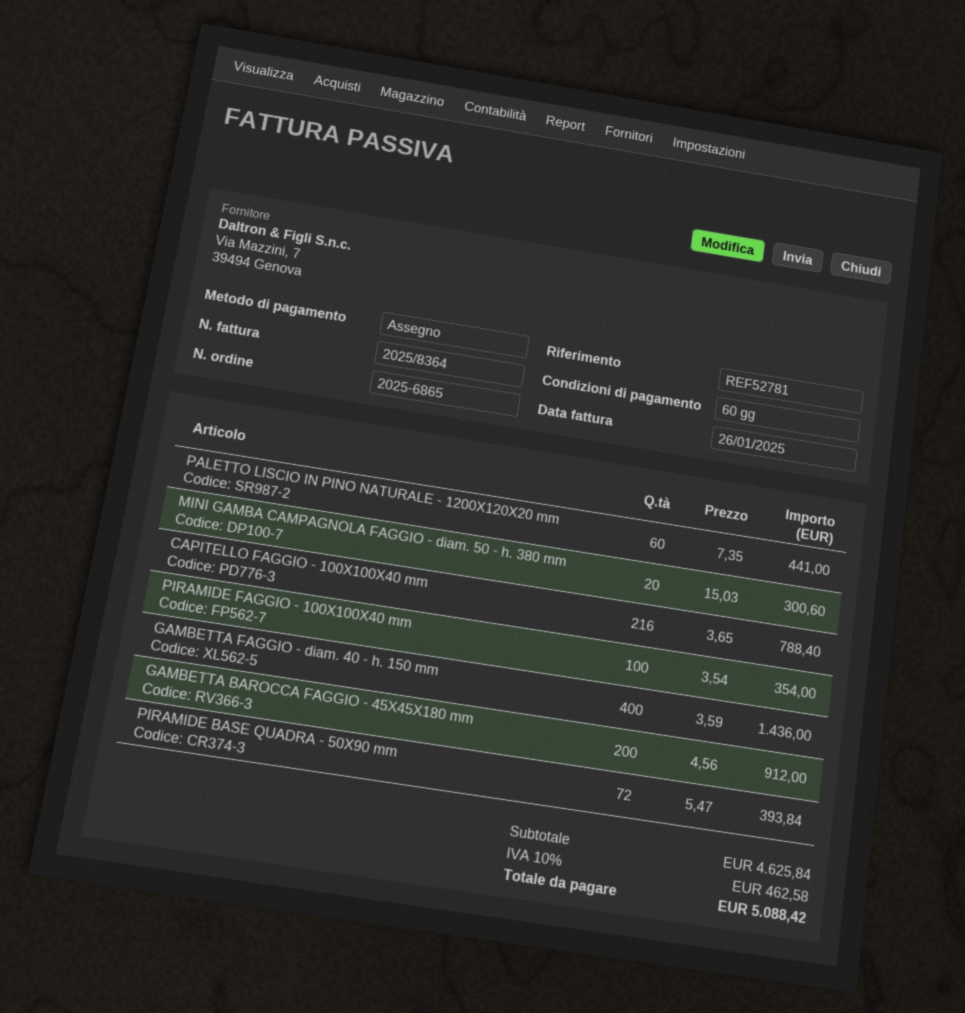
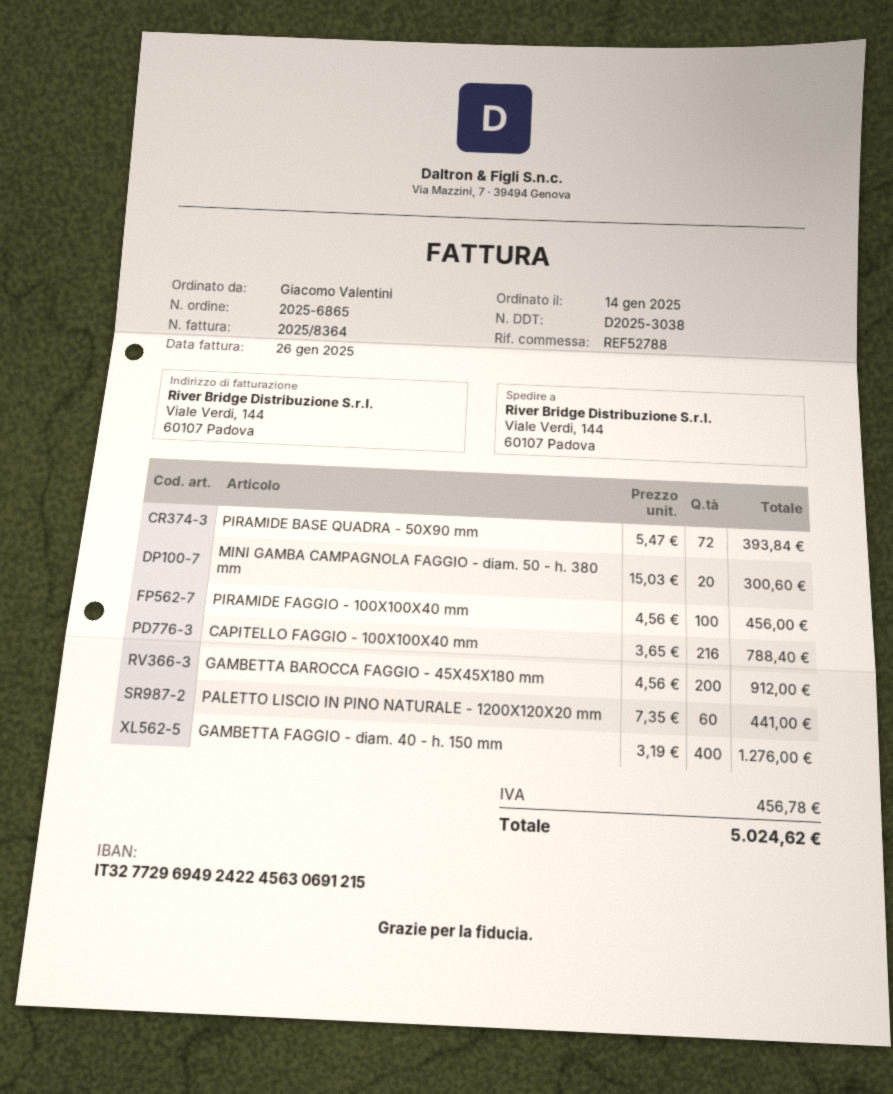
reference: REF52781 -> REF52788
PIRAMIDE FAGGIO - 100X100X40 mm: 100 x 3.54 = 354.00 -> 100 x 4.56 = 456.00
GAMBETTA FAGGIO - diam. 40 - h. 150 mm: 400 x 3.59 = 1436.00 -> 400 x 3.19 = 1276.00
tax: 462.58 -> 456.78
total: 5088.42 -> 5024.62

